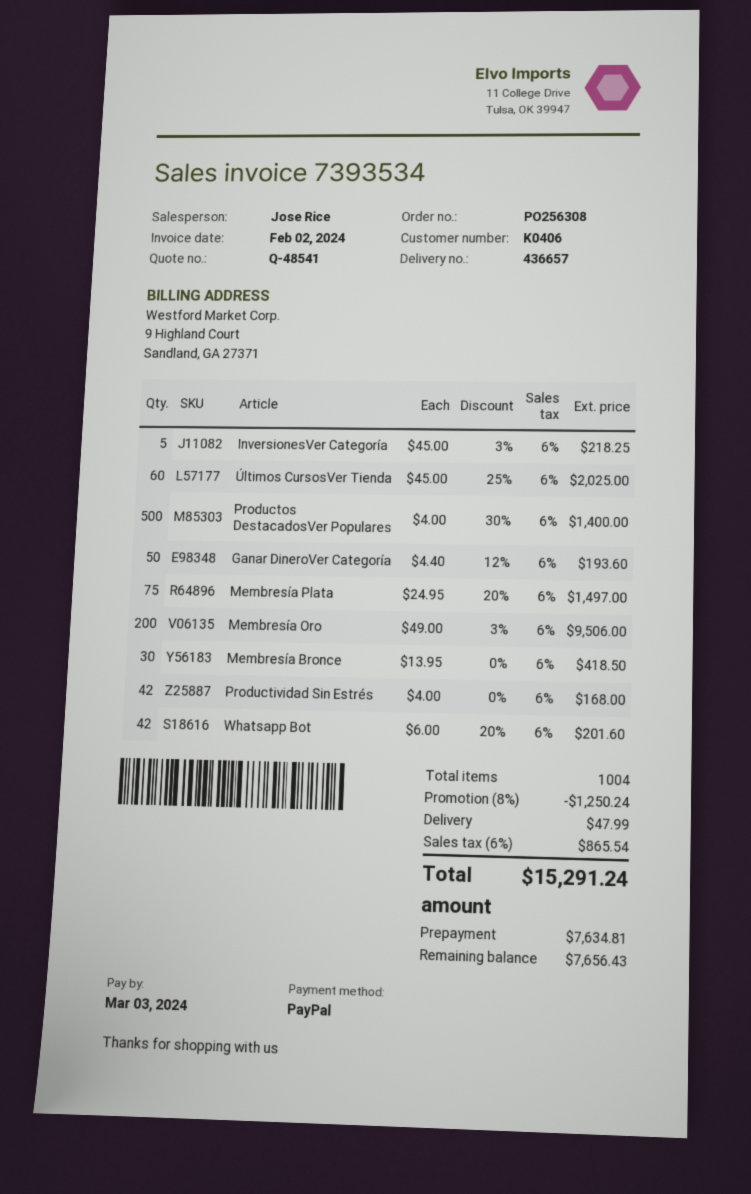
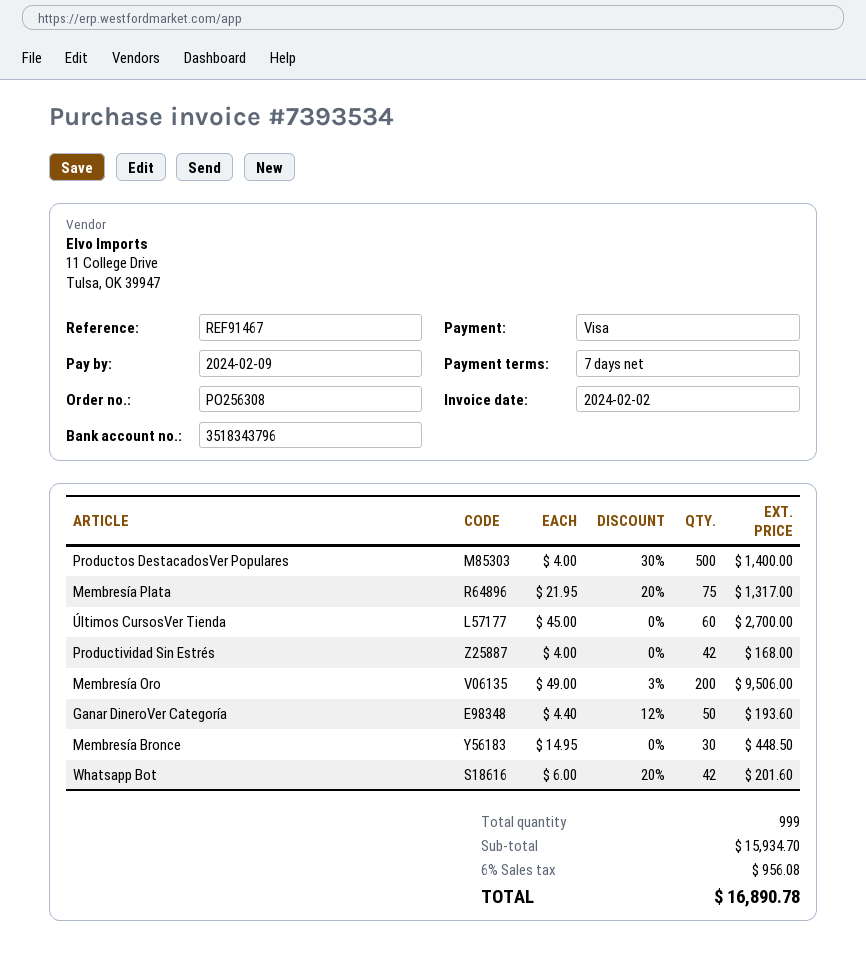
due date: 2024-03-03 -> 2024-02-09
payment method: PayPal -> Visa
InversionesVer Categoría: 5 x 45.00 - 3% = 218.25 -> none
Últimos CursosVer Tienda: 60 x 45.00 - 25% = 2025.00 -> 60 x 45.00 = 2700.00
Membresía Plata: 75 x 24.95 - 20% = 1497.00 -> 75 x 21.95 - 20% = 1317.00
Membresía Bronce: 30 x 13.95 = 418.50 -> 30 x 14.95 = 448.50
total quantity: 1004 -> 999
discount: 8% = 1250.24 -> none
shipping: 47.99 -> none
tax: 6% = 865.54 -> 6% = 956.08
total: 15291.24 -> 16890.78

